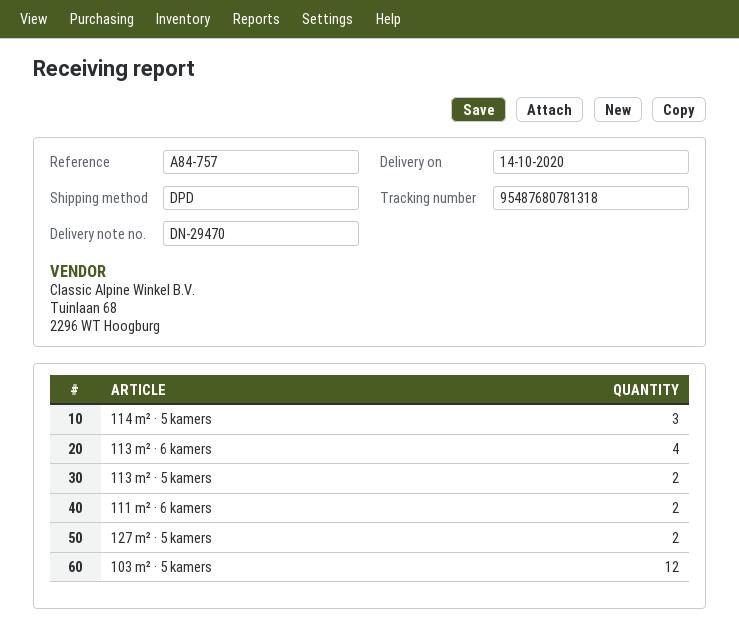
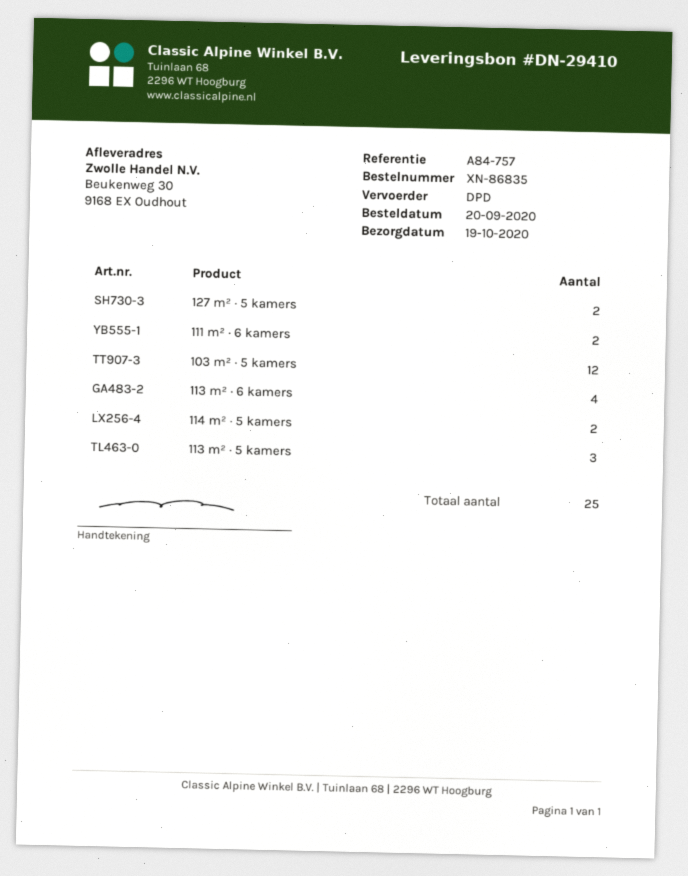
delivery note number: DN-29470 -> DN-29410
delivery date: 2020-10-14 -> 2020-10-19
114 m² · 5 kamers: 3 -> 2
113 m² · 5 kamers: 2 -> 3

